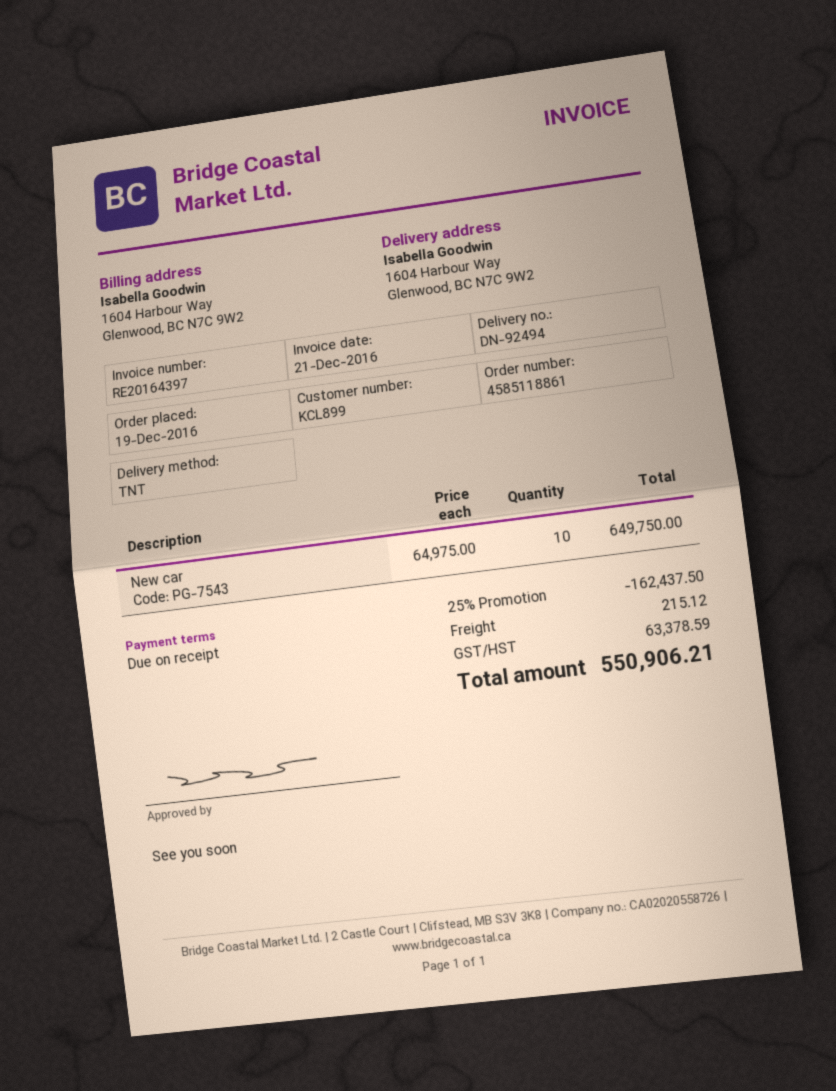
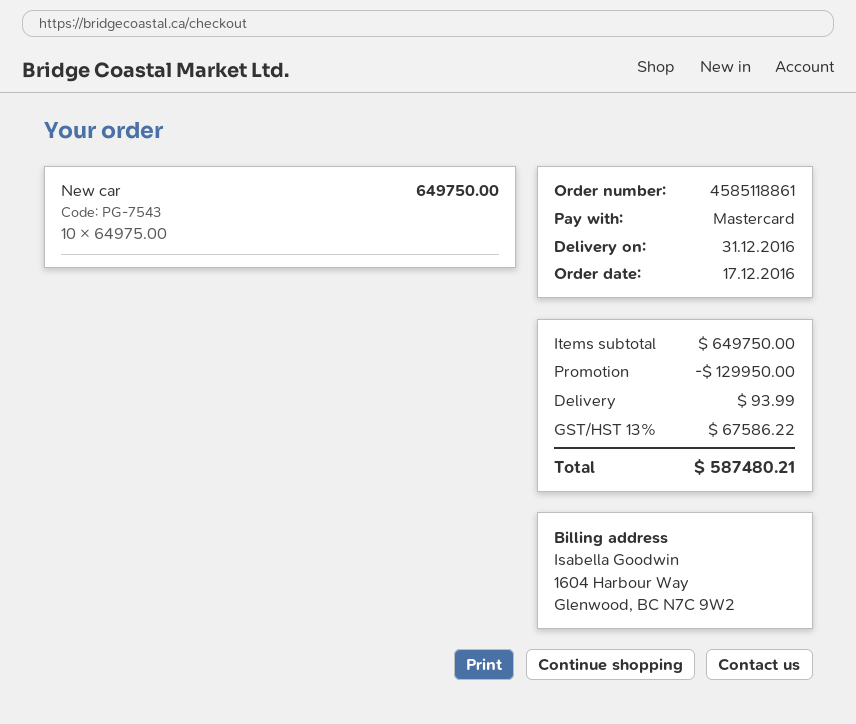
order date: 2016-12-19 -> 2016-12-17
discount: 162437.50 -> 129950.00
shipping: 215.12 -> 93.99
tax: 63378.59 -> 67586.22
total: 550906.21 -> 587480.21

